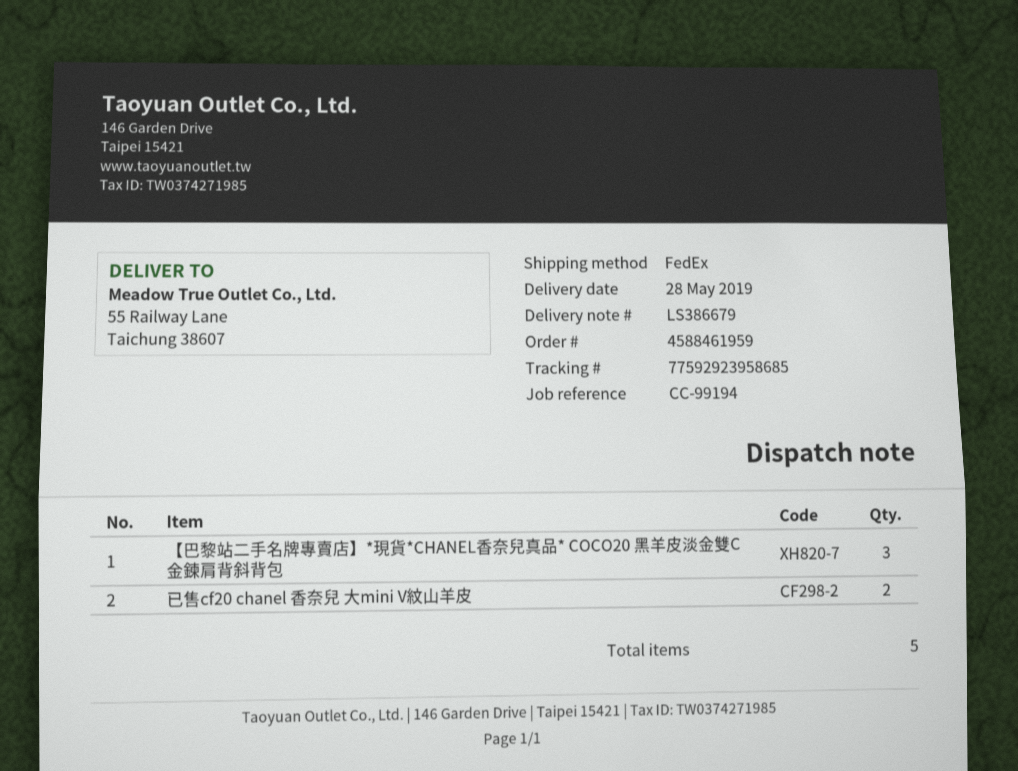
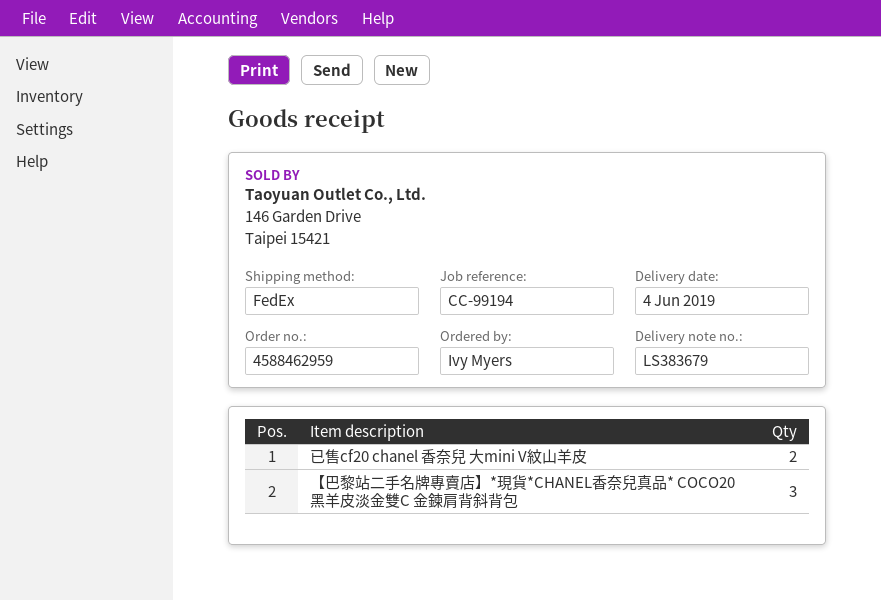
order number: 4588461959 -> 4588462959
delivery note number: LS386679 -> LS383679
delivery date: 2019-05-28 -> 2019-06-04

